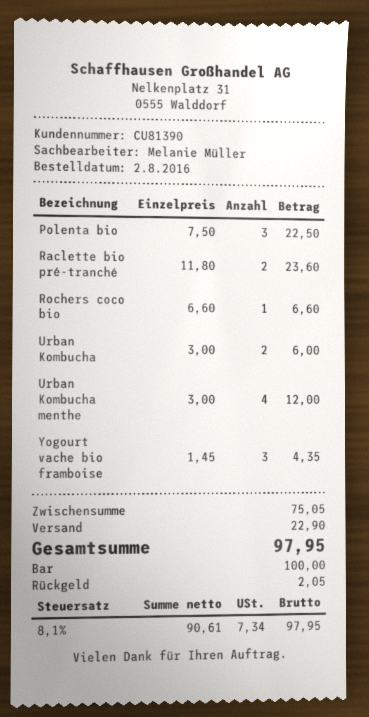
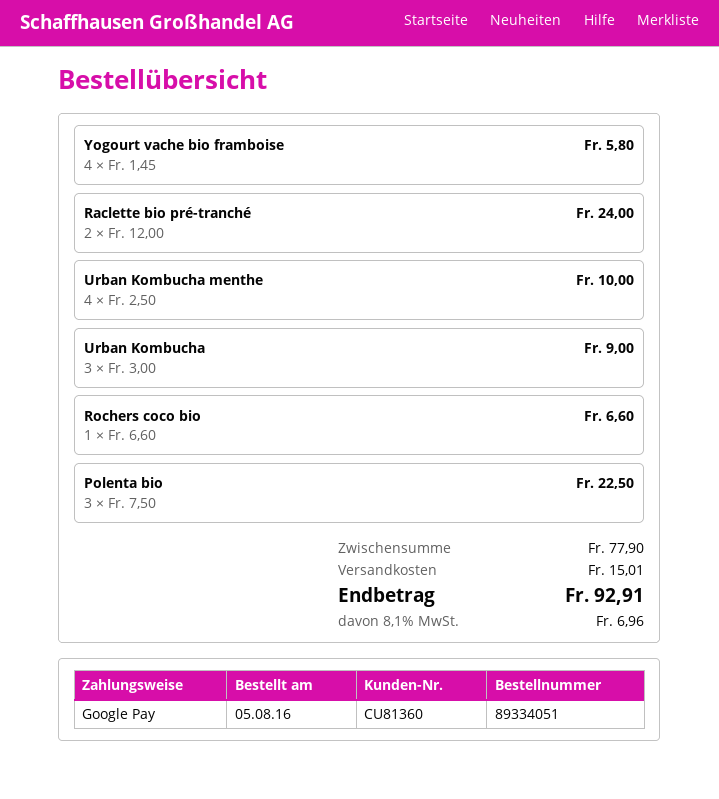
order date: 2016-08-02 -> 2016-08-05
customer number: CU81390 -> CU81360
payment method: cash -> Google Pay
Raclette bio pré-tranché: 2 x 11.80 = 23.60 -> 2 x 12.00 = 24.00
Urban Kombucha: 2 x 3.00 = 6.00 -> 3 x 3.00 = 9.00
Urban Kombucha menthe: 4 x 3.00 = 12.00 -> 4 x 2.50 = 10.00
Yogourt vache bio framboise: 3 x 1.45 = 4.35 -> 4 x 1.45 = 5.80
subtotal: 75.05 -> 77.90
shipping: 22.90 -> 15.01
tax: 8.1% = 7.34 -> 8.1% = 6.96
total: 97.95 -> 92.91

